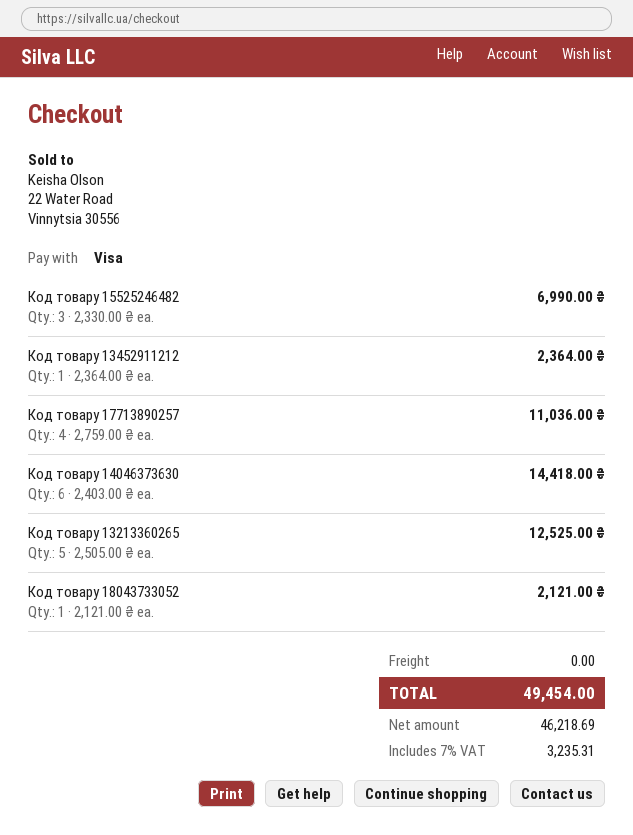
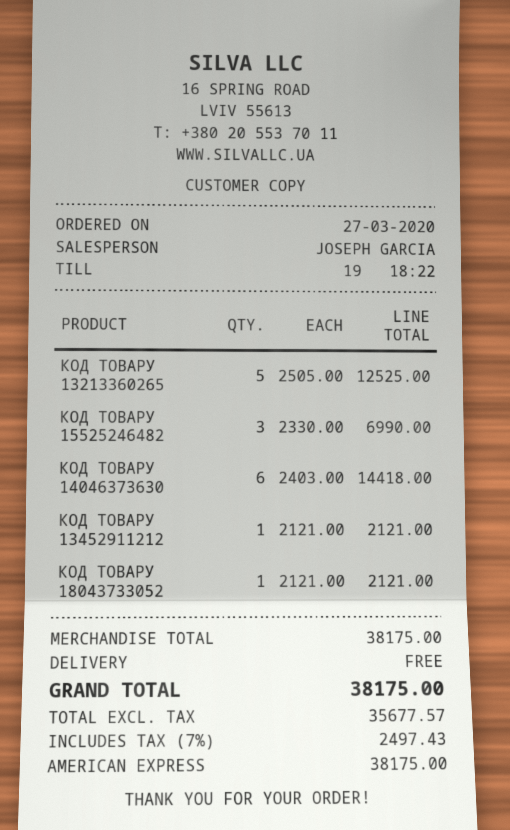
payment method: Visa -> American Express
Код товару 13452911212: 1 x 2364.00 = 2364.00 -> 1 x 2121.00 = 2121.00
Код товару 17713890257: 4 x 2759.00 = 11036.00 -> none
net: 46218.69 -> 35677.57
tax: 7% = 3235.31 -> 7% = 2497.43
total: 49454.00 -> 38175.00

